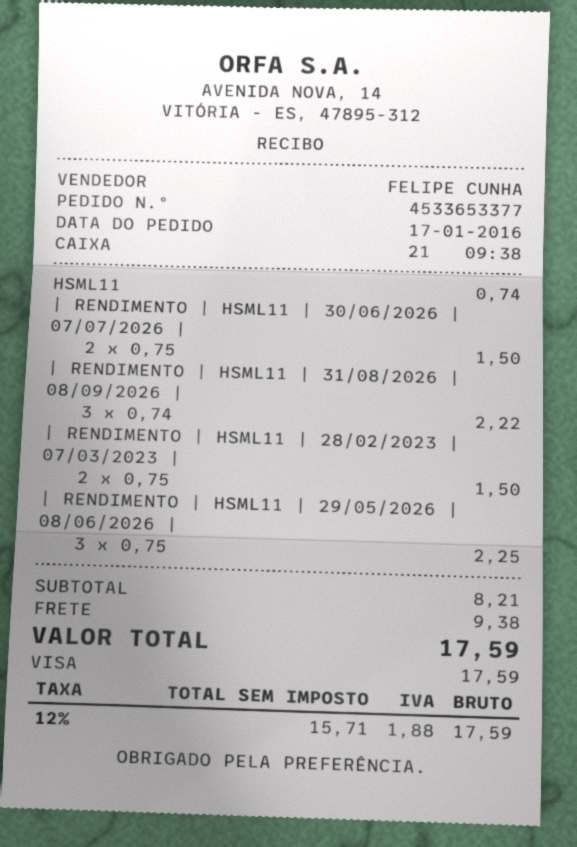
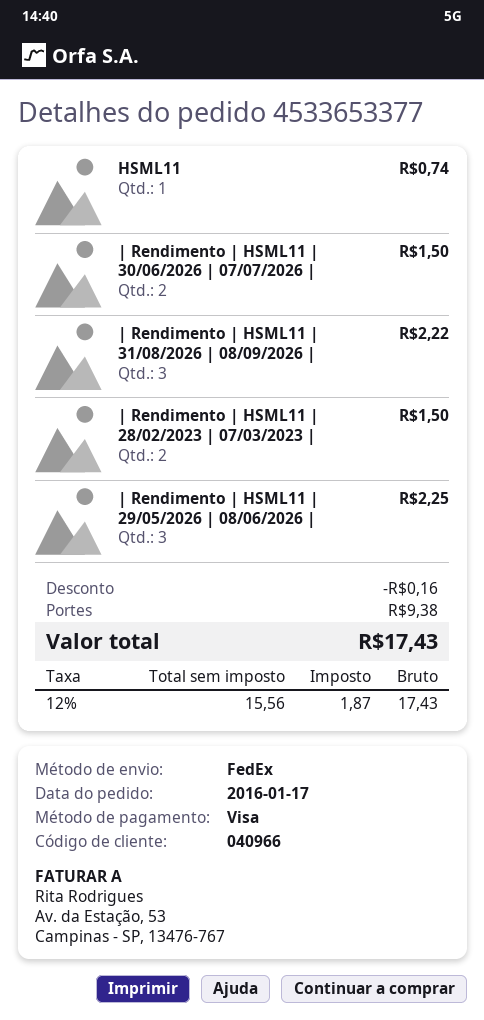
discount: none -> 0.16
net: 15.71 -> 15.56
tax: 12% = 1.88 -> 12% = 1.87
total: 17.59 -> 17.43

